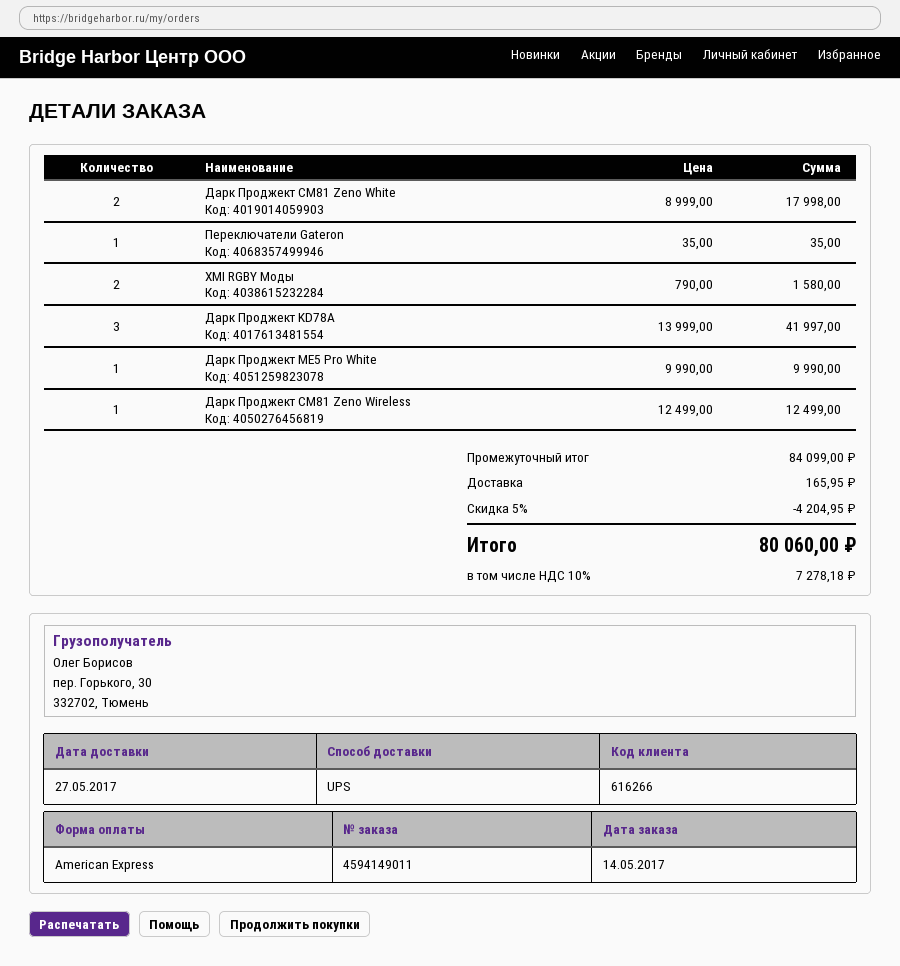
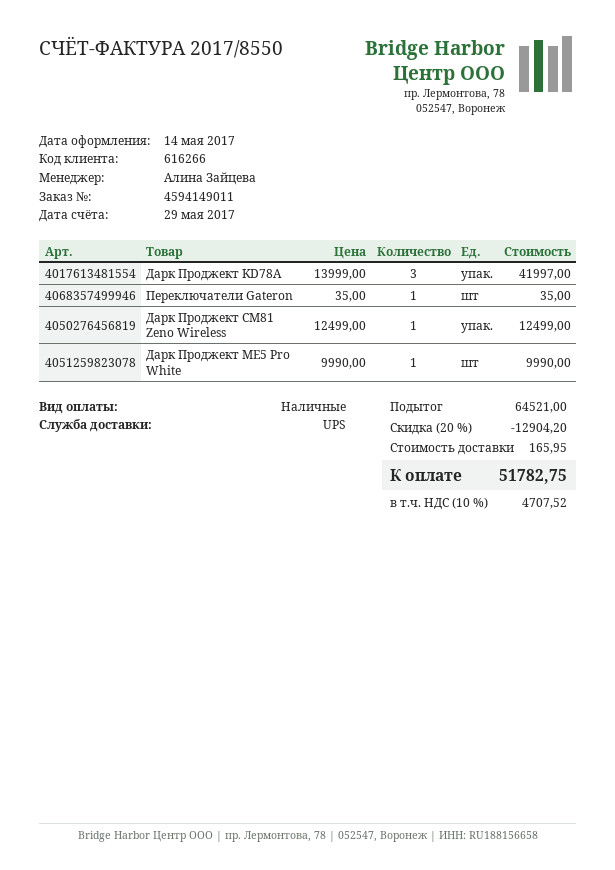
payment method: American Express -> cash
Дарк Проджект CM81 Zeno White: 2 x 8999.00 = 17998.00 -> none
XMI RGBY Моды: 2 x 790.00 = 1580.00 -> none
subtotal: 84099.00 -> 64521.00
discount: 5% = 4204.95 -> 20% = 12904.20
tax: 10% = 7278.18 -> 10% = 4707.52
total: 80060.00 -> 51782.75

